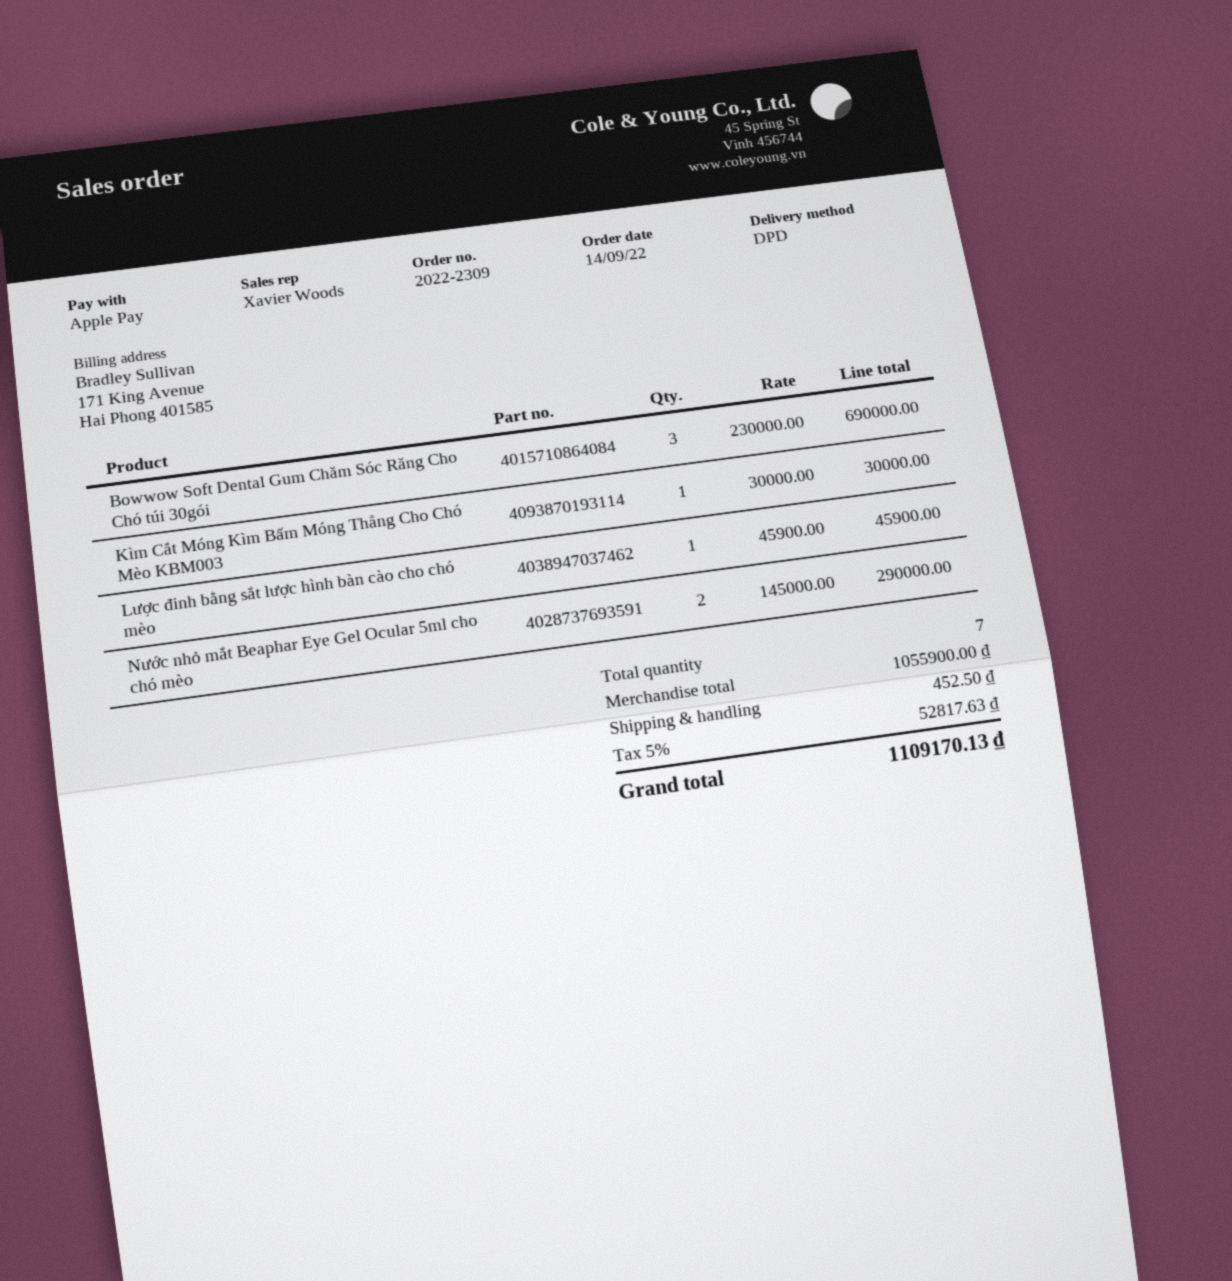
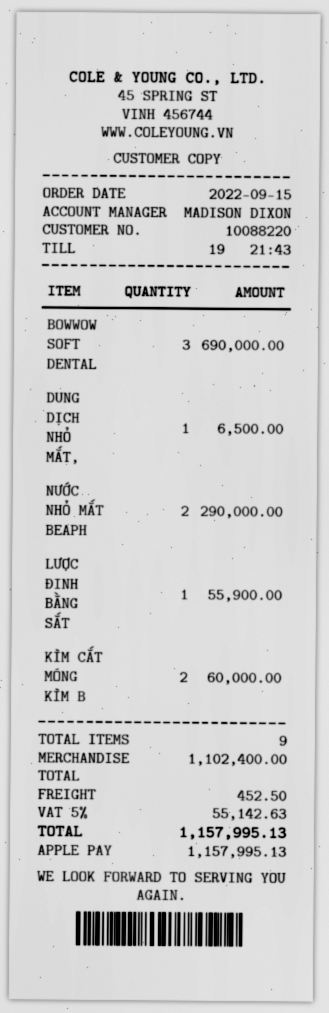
order date: 2022-09-14 -> 2022-09-15
sales rep: Xavier Woods -> MADISON DIXON
Kìm Cắt Móng Kìm Bấm Móng Thẳng Cho Chó Mèo KBM003: 1 for 30000.00 -> 2 for 60000.00
Lược đinh bằng sắt lược hình bàn cào cho chó mèo: 1 for 45900.00 -> 1 for 55900.00
DUNG DỊCH NHỎ MẮT,: none -> 1 for 6500.00
total quantity: 7 -> 9
subtotal: 1055900.00 -> 1102400.00
tax: 5% = 52817.63 -> 5% = 55142.63
total: 1109170.13 -> 1157995.13

